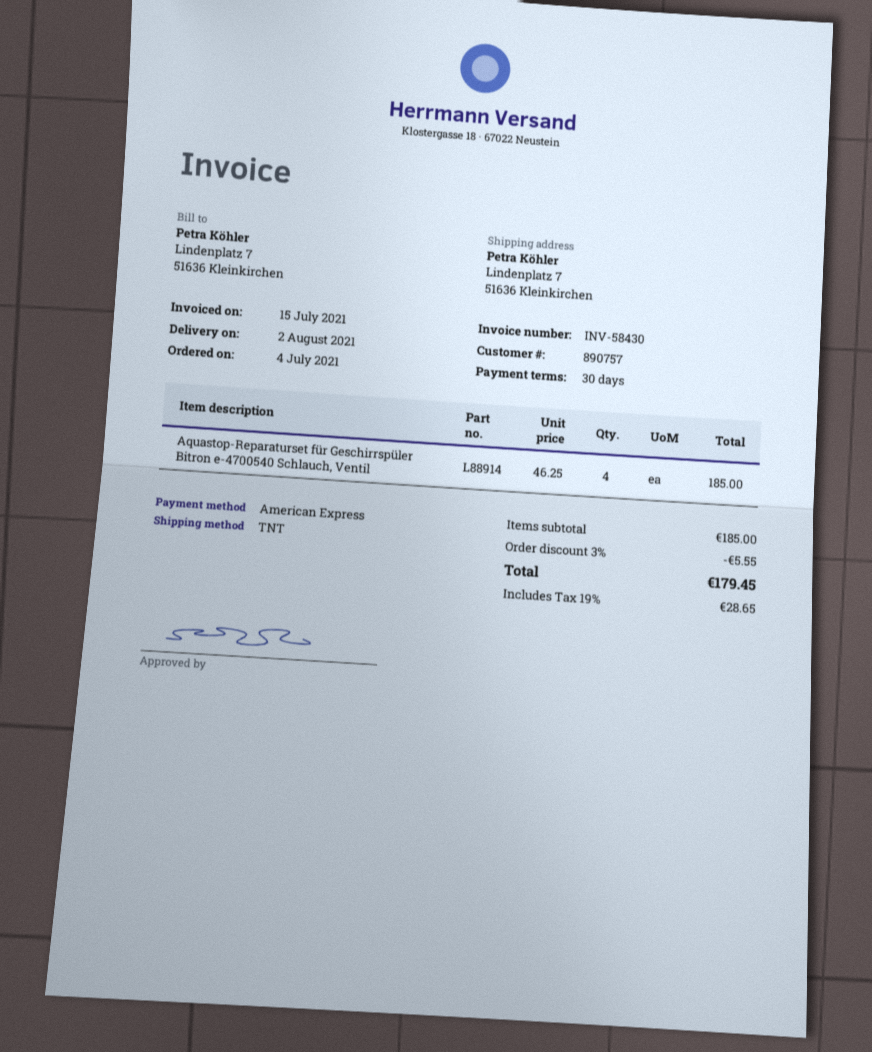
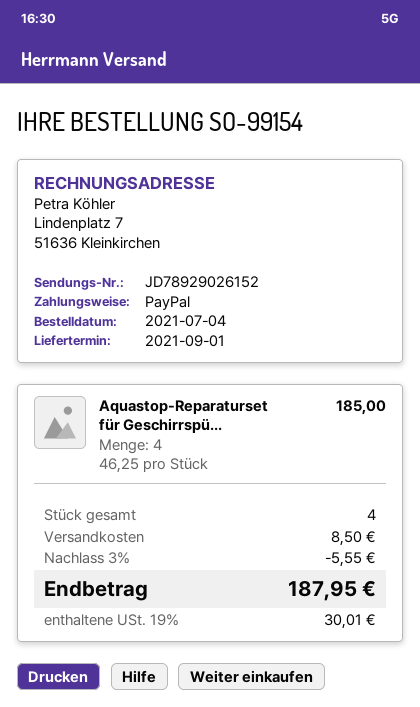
delivery date: 2021-08-02 -> 2021-09-01
payment method: American Express -> PayPal
shipping: none -> 8.50
tax: 19% = 28.65 -> 19% = 30.01
total: 179.45 -> 187.95

